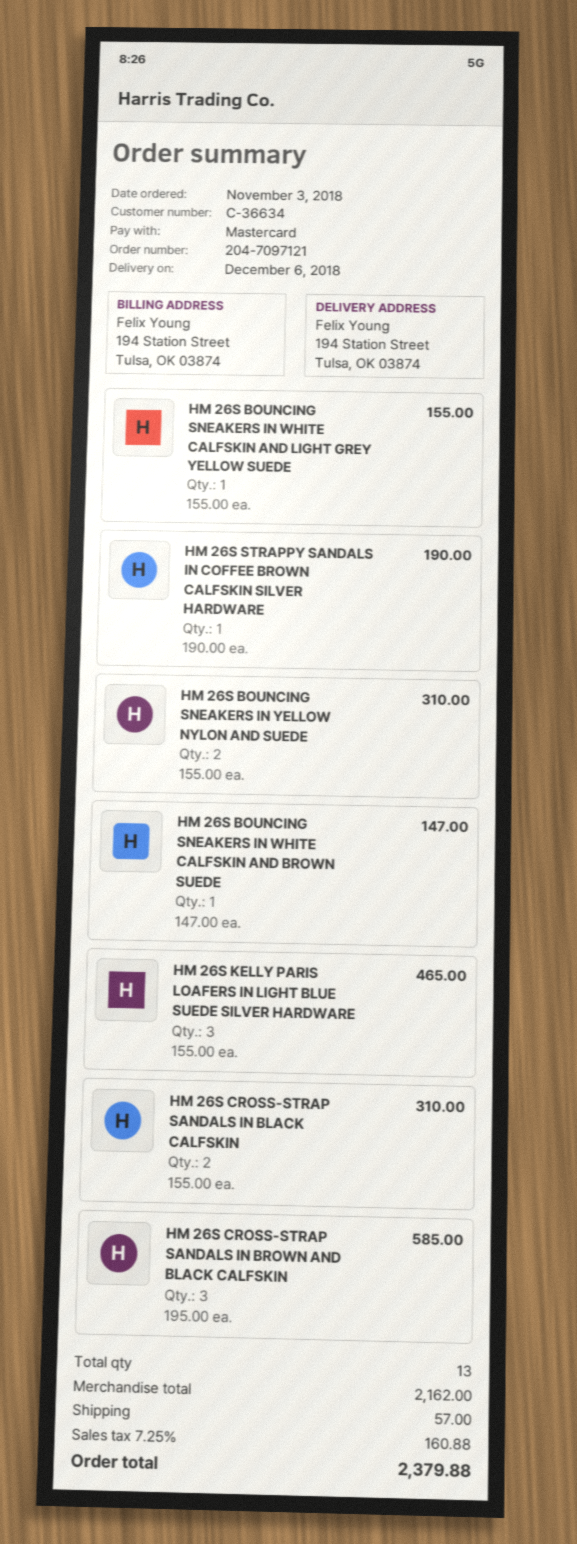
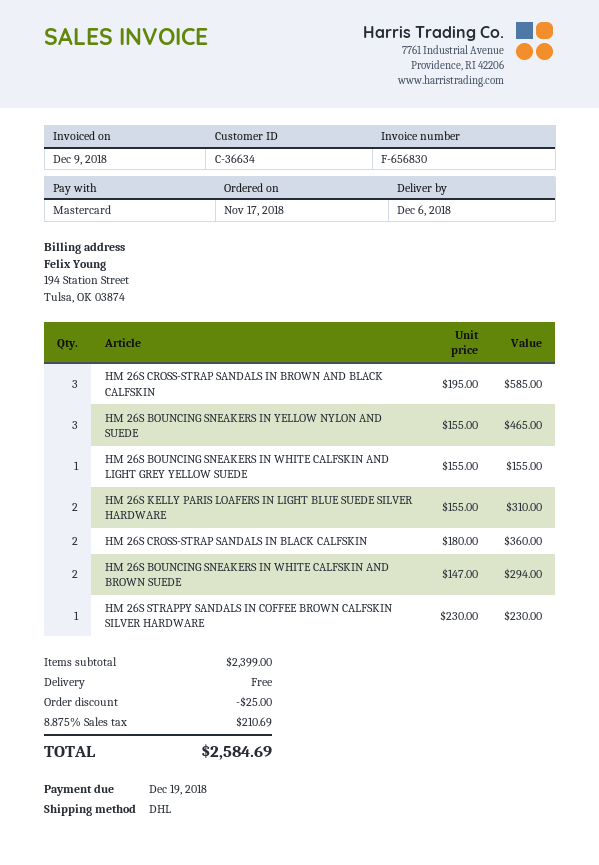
order date: 2018-11-03 -> 2018-11-17
HM 26S STRAPPY SANDALS IN COFFEE BROWN CALFSKIN SILVER HARDWARE: 1 x 190.00 = 190.00 -> 1 x 230.00 = 230.00
HM 26S BOUNCING SNEAKERS IN YELLOW NYLON AND SUEDE: 2 x 155.00 = 310.00 -> 3 x 155.00 = 465.00
HM 26S BOUNCING SNEAKERS IN WHITE CALFSKIN AND BROWN SUEDE: 1 x 147.00 = 147.00 -> 2 x 147.00 = 294.00
HM 26S KELLY PARIS LOAFERS IN LIGHT BLUE SUEDE SILVER HARDWARE: 3 x 155.00 = 465.00 -> 2 x 155.00 = 310.00
HM 26S CROSS-STRAP SANDALS IN BLACK CALFSKIN: 2 x 155.00 = 310.00 -> 2 x 180.00 = 360.00
subtotal: 2162.00 -> 2399.00
discount: none -> 25.00
shipping: 57.00 -> 0.00
tax: 7.25% = 160.88 -> 8.875% = 210.69
total: 2379.88 -> 2584.69

